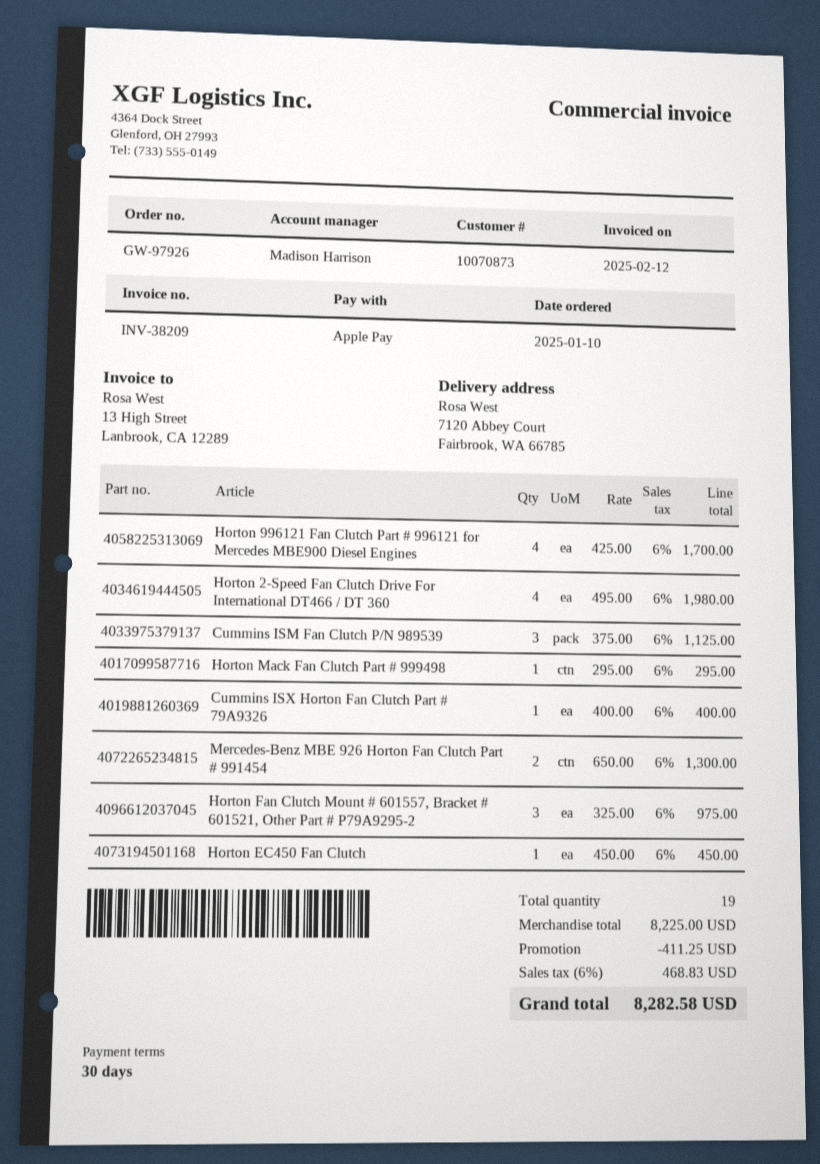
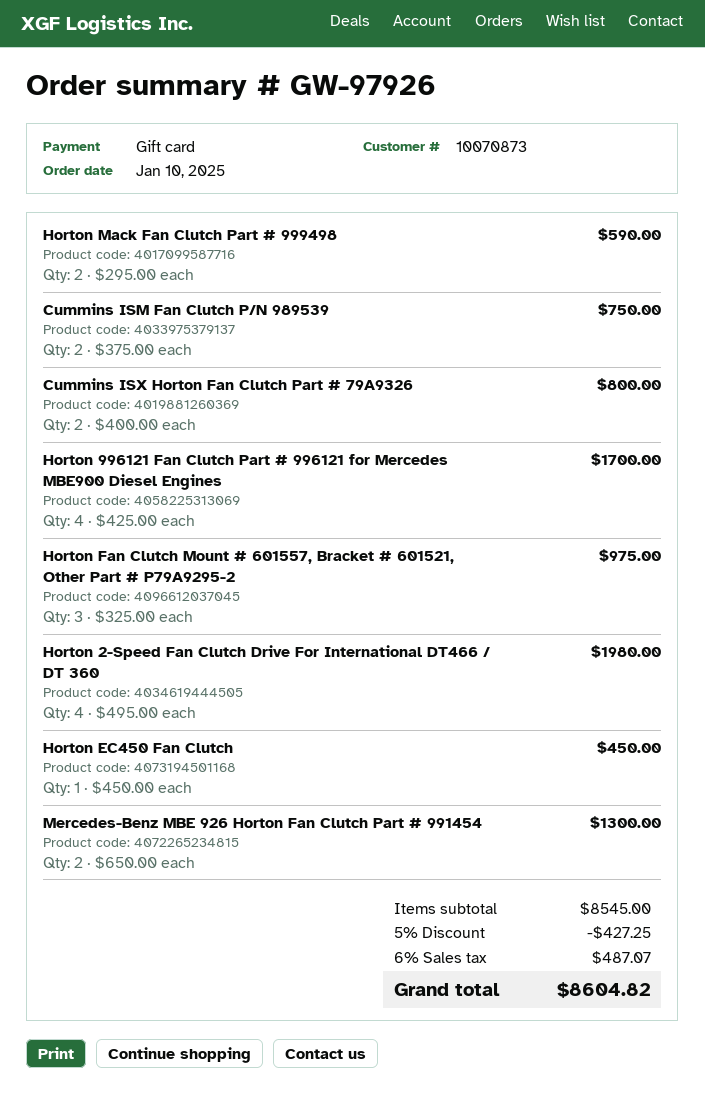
payment method: Apple Pay -> gift card
Cummins ISM Fan Clutch P/N 989539: 3 x 375.00 = 1125.00 -> 2 x 375.00 = 750.00
Horton Mack Fan Clutch Part # 999498: 1 x 295.00 = 295.00 -> 2 x 295.00 = 590.00
Cummins ISX Horton Fan Clutch Part # 79A9326: 1 x 400.00 = 400.00 -> 2 x 400.00 = 800.00
subtotal: 8225.00 -> 8545.00
discount: 411.25 -> 427.25
tax: 6% = 468.83 -> 6% = 487.07
total: 8282.58 -> 8604.82

